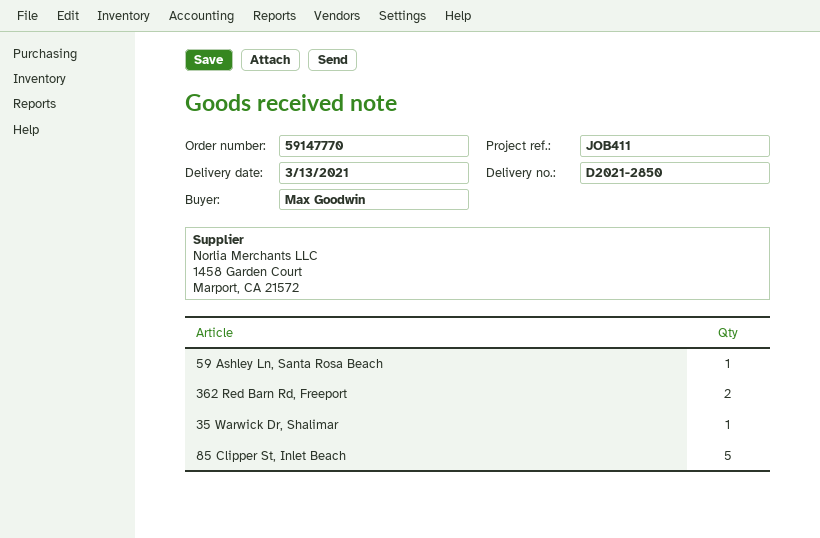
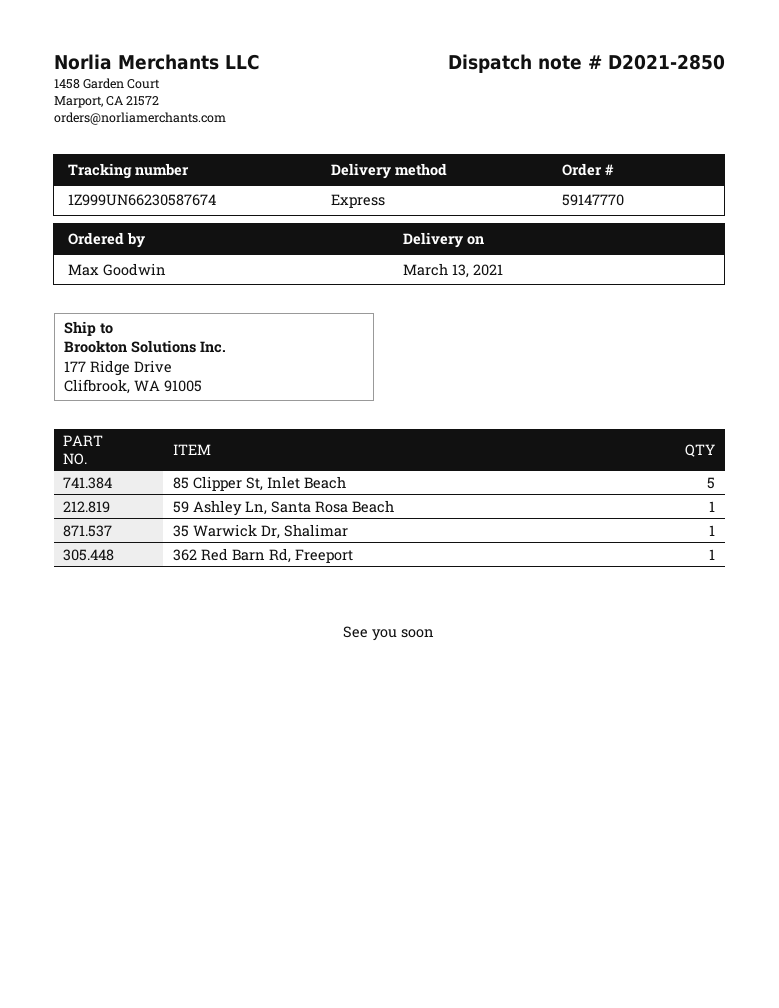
362 Red Barn Rd, Freeport: 2 -> 1

